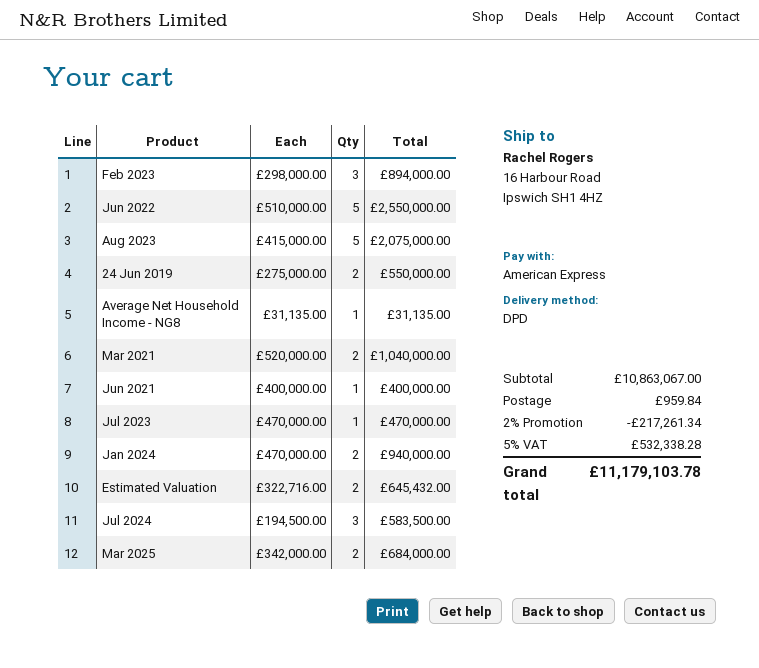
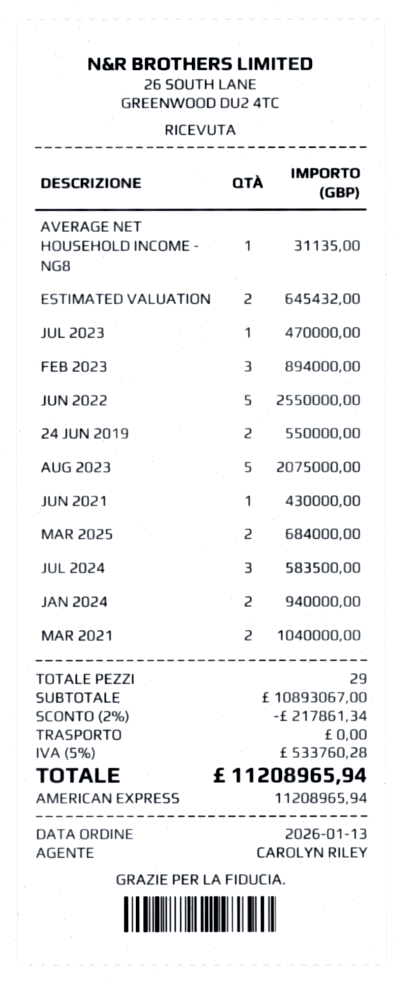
Jun 2021: 1 for 400000.00 -> 1 for 430000.00
subtotal: 10863067.00 -> 10893067.00
discount: 2% = 217261.34 -> 2% = 217861.34
shipping: 959.84 -> 0.00
tax: 5% = 532338.28 -> 5% = 533760.28
total: 11179103.78 -> 11208965.94

